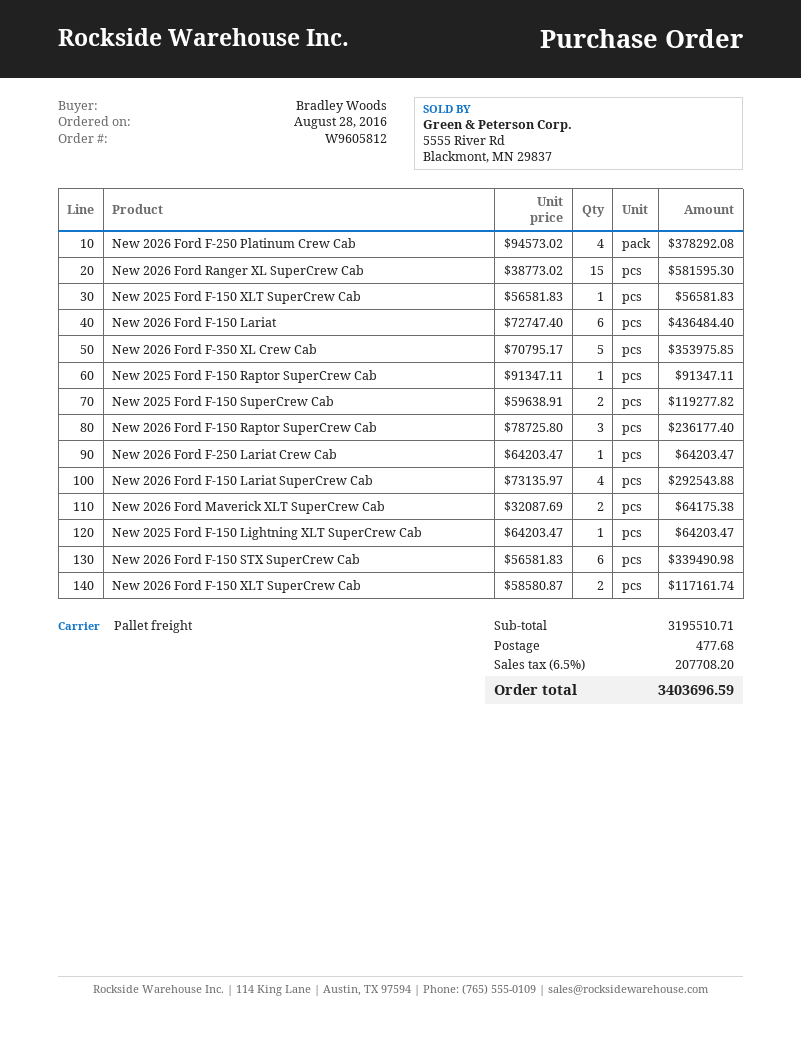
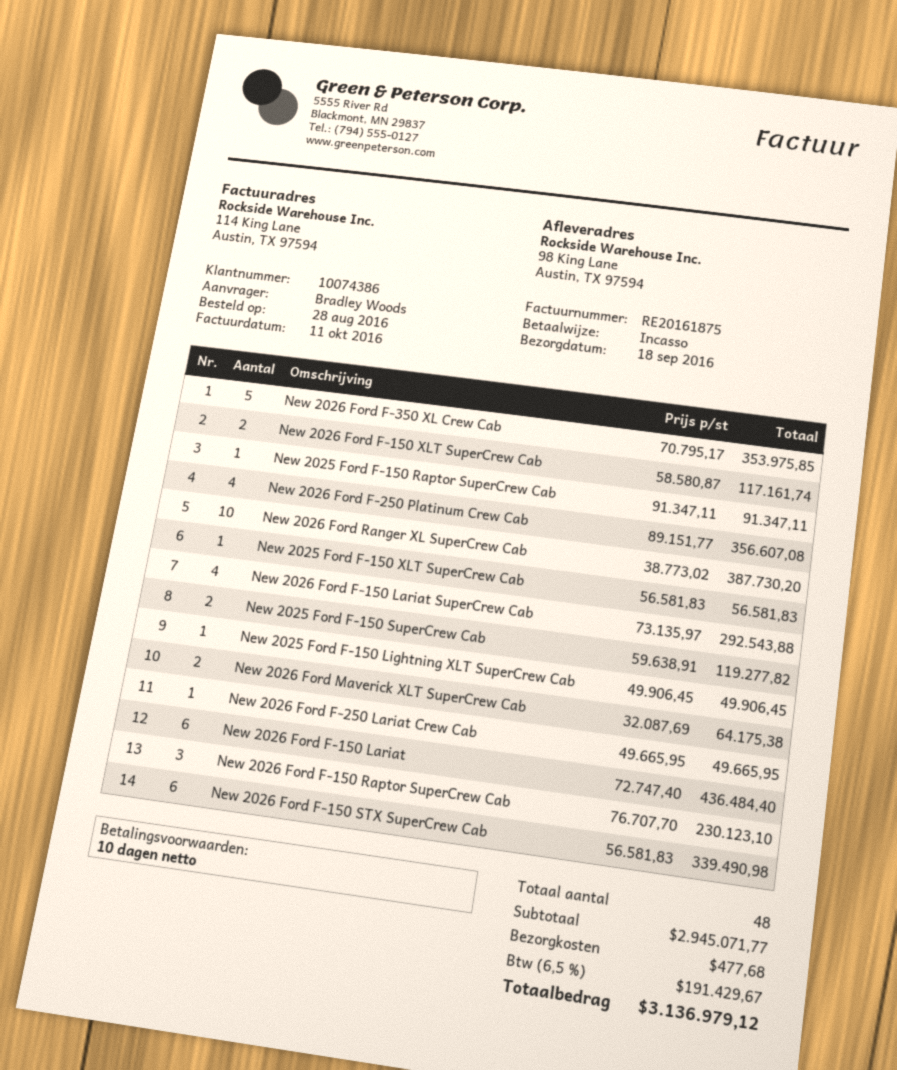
New 2026 Ford F-250 Platinum Crew Cab: 4 x 94573.02 = 378292.08 -> 4 x 89151.77 = 356607.08
New 2026 Ford Ranger XL SuperCrew Cab: 15 x 38773.02 = 581595.30 -> 10 x 38773.02 = 387730.20
New 2026 Ford F-150 Raptor SuperCrew Cab: 3 x 78725.80 = 236177.40 -> 3 x 76707.70 = 230123.10
New 2026 Ford F-250 Lariat Crew Cab: 1 x 64203.47 = 64203.47 -> 1 x 49665.95 = 49665.95
New 2025 Ford F-150 Lightning XLT SuperCrew Cab: 1 x 64203.47 = 64203.47 -> 1 x 49906.45 = 49906.45
subtotal: 3195510.71 -> 2945071.77
tax: 6.5% = 207708.20 -> 6.5% = 191429.67
total: 3403696.59 -> 3136979.12

